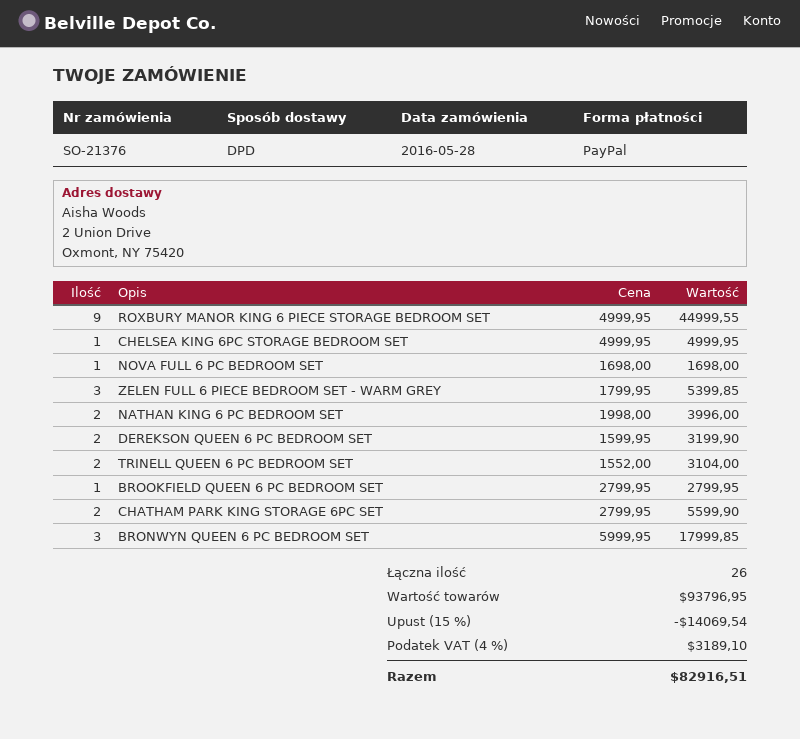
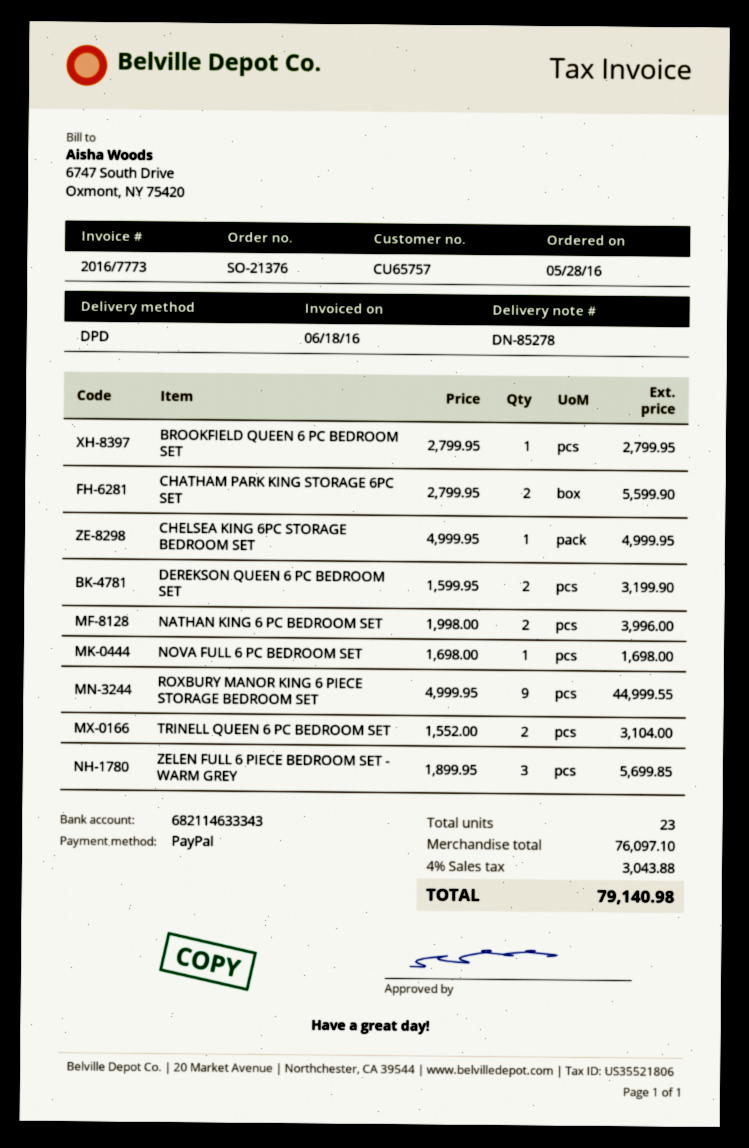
ZELEN FULL 6 PIECE BEDROOM SET - WARM GREY: 3 x 1799.95 = 5399.85 -> 3 x 1899.95 = 5699.85
BRONWYN QUEEN 6 PC BEDROOM SET: 3 x 5999.95 = 17999.85 -> none
total quantity: 26 -> 23
subtotal: 93796.95 -> 76097.10
discount: 15% = 14069.54 -> none
tax: 4% = 3189.10 -> 4% = 3043.88
total: 82916.51 -> 79140.98

